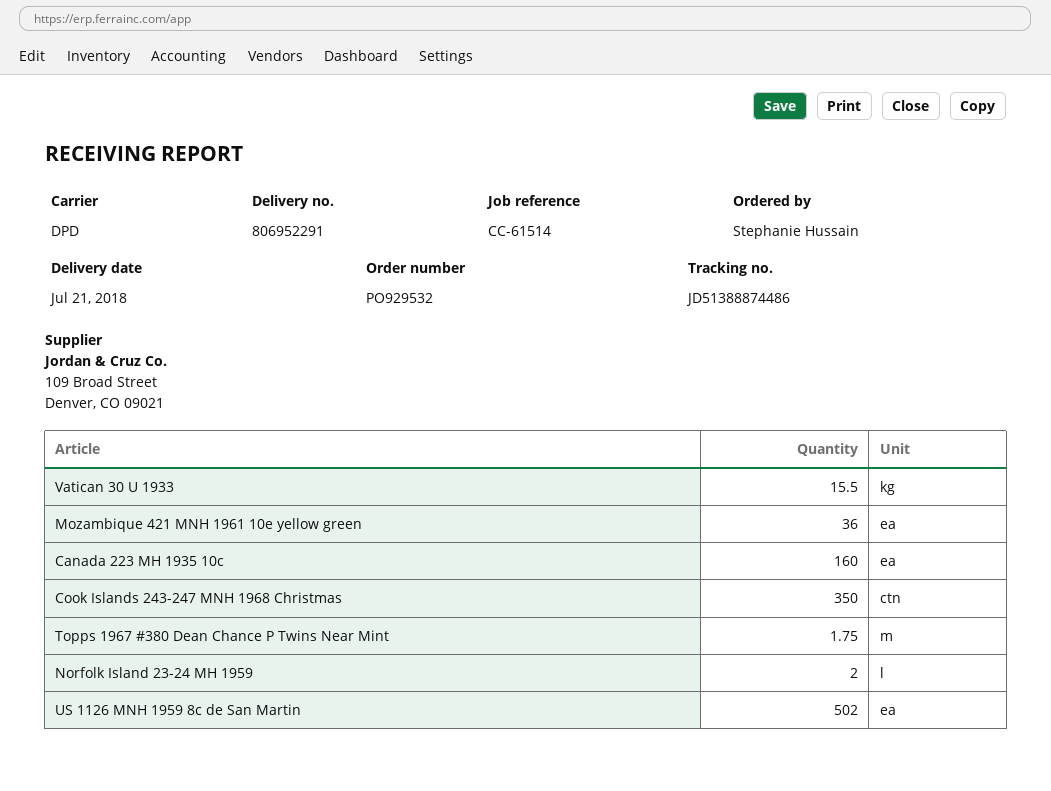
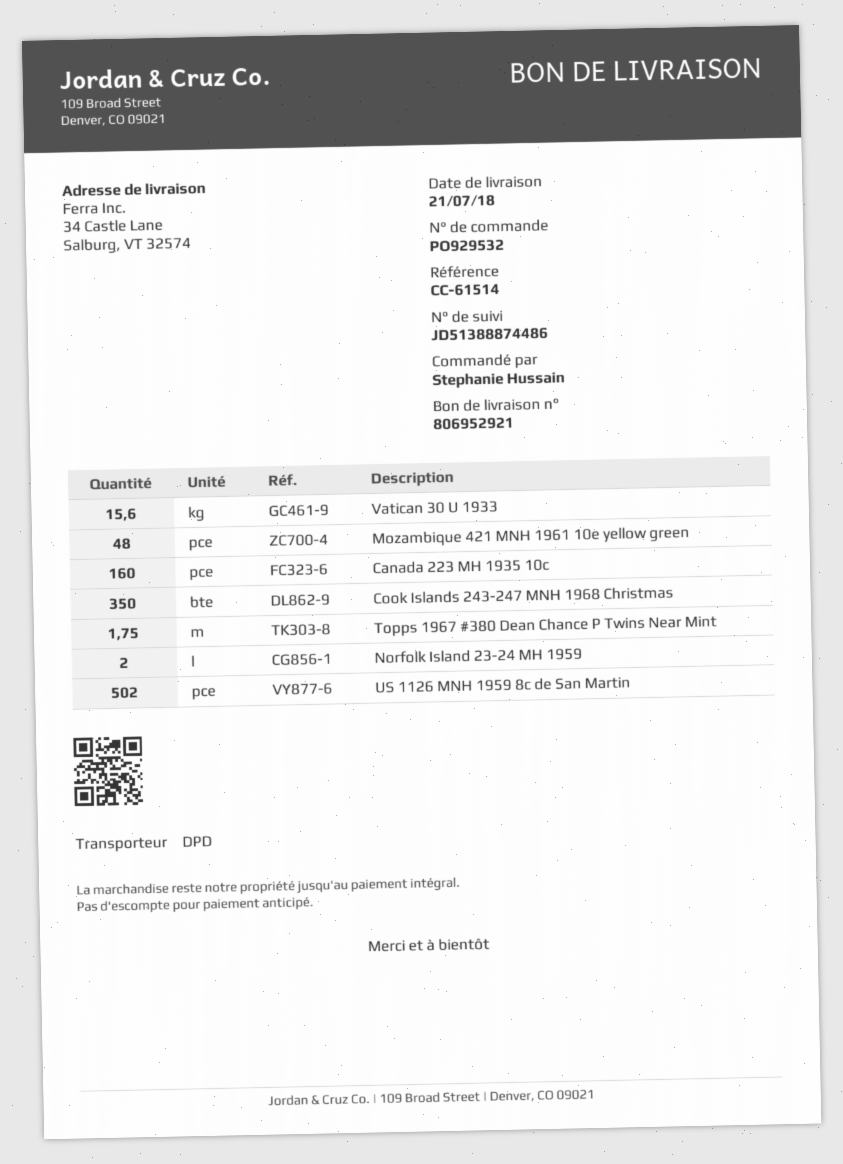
delivery note number: 806952291 -> 806952921
Vatican 30 U 1933: 15.5 -> 15.6
Mozambique 421 MNH 1961 10e yellow green: 36 -> 48

